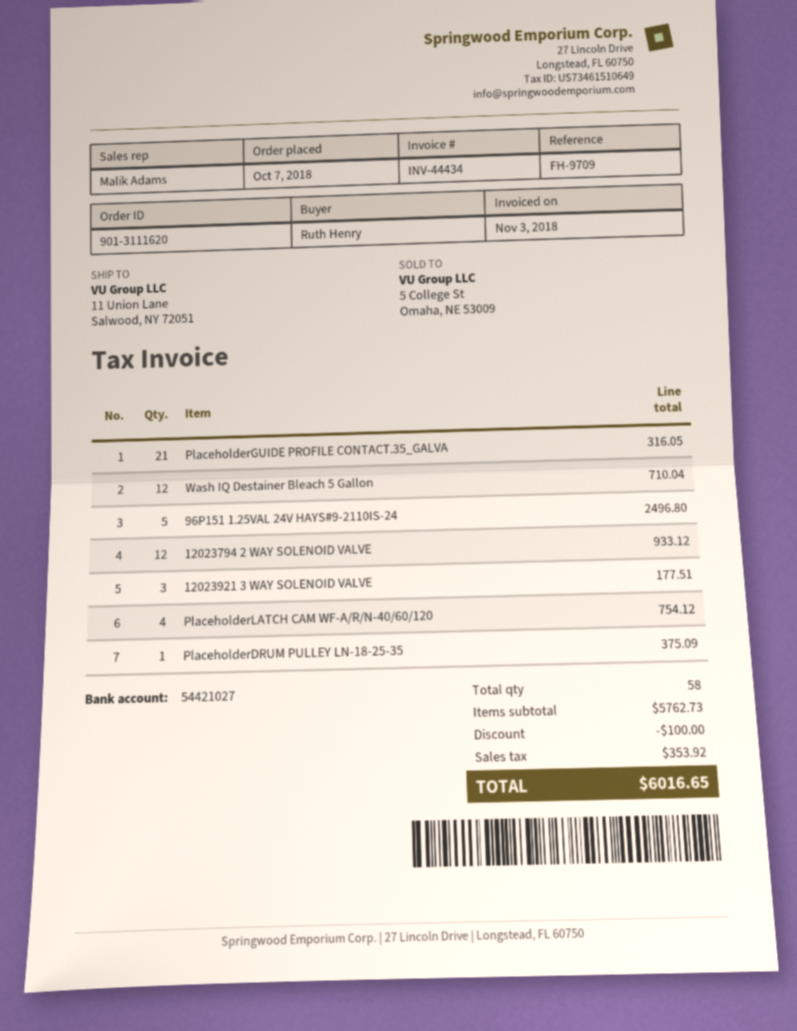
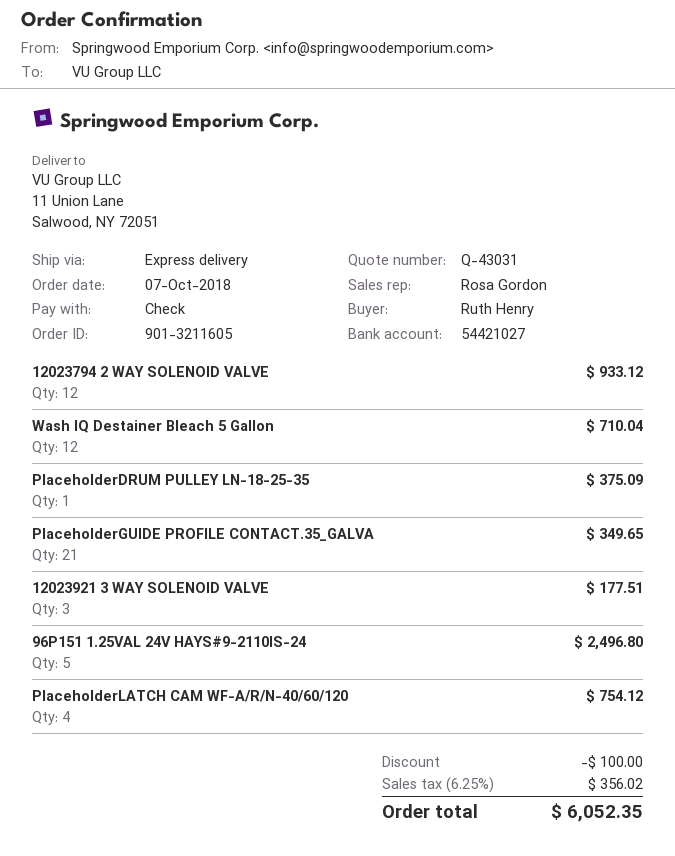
order number: 901-3111620 -> 901-3211605
sales rep: Malik Adams -> Rosa Gordon
PlaceholderGUIDE PROFILE CONTACT.35_GALVA: 21 for 316.05 -> 21 for 349.65
tax: 353.92 -> 356.02
total: 6016.65 -> 6052.35

